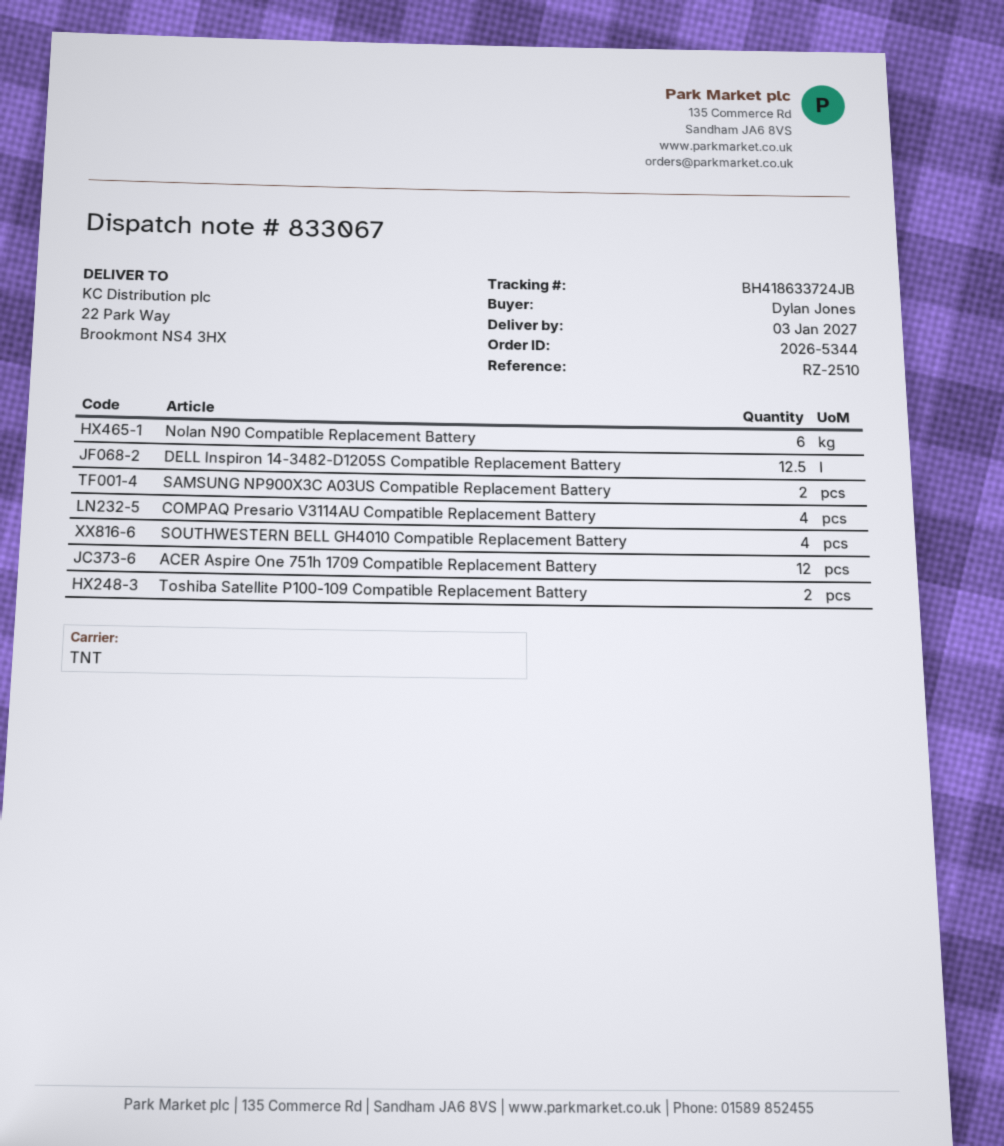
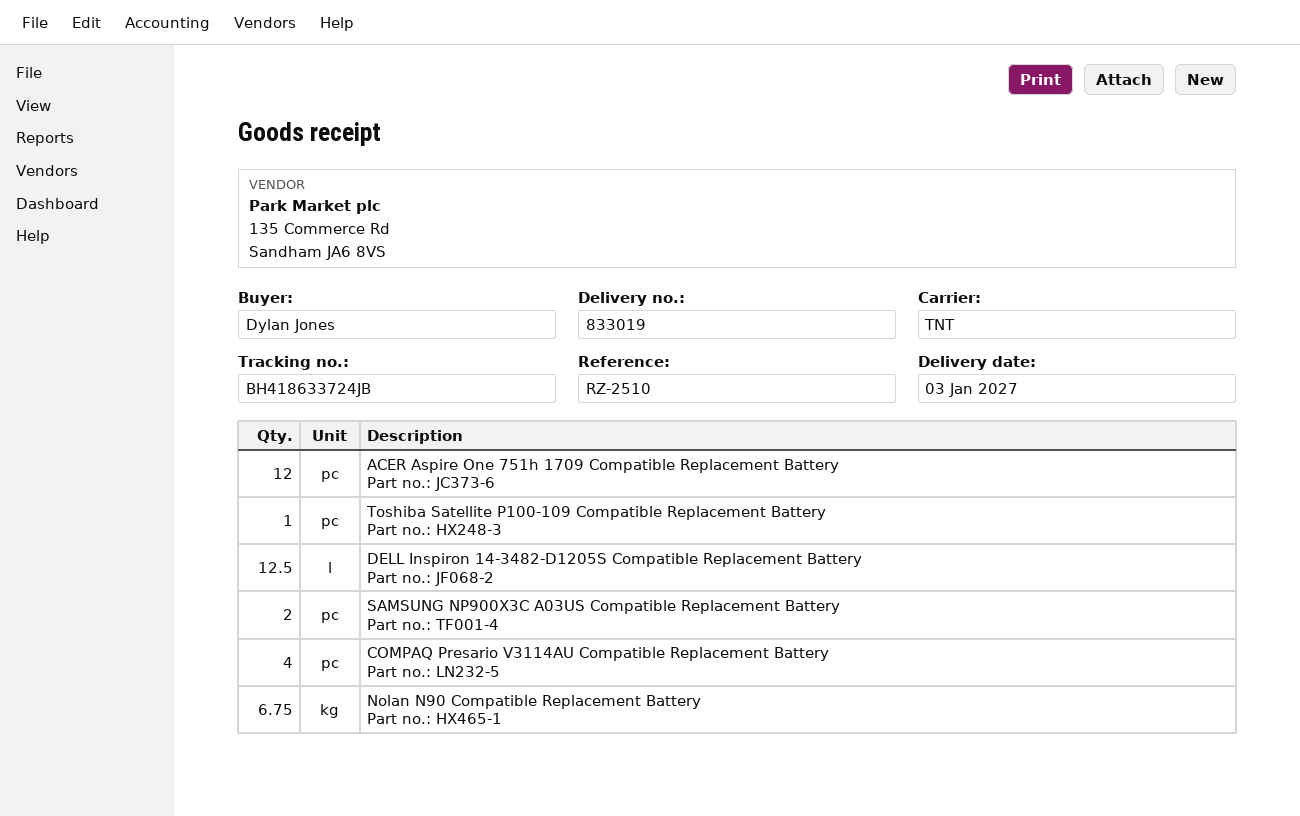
delivery note number: 833067 -> 833019
Nolan N90 Compatible Replacement Battery: 6 -> 6.75
SOUTHWESTERN BELL GH4010 Compatible Replacement Battery: 4 -> none
Toshiba Satellite P100-109 Compatible Replacement Battery: 2 -> 1

